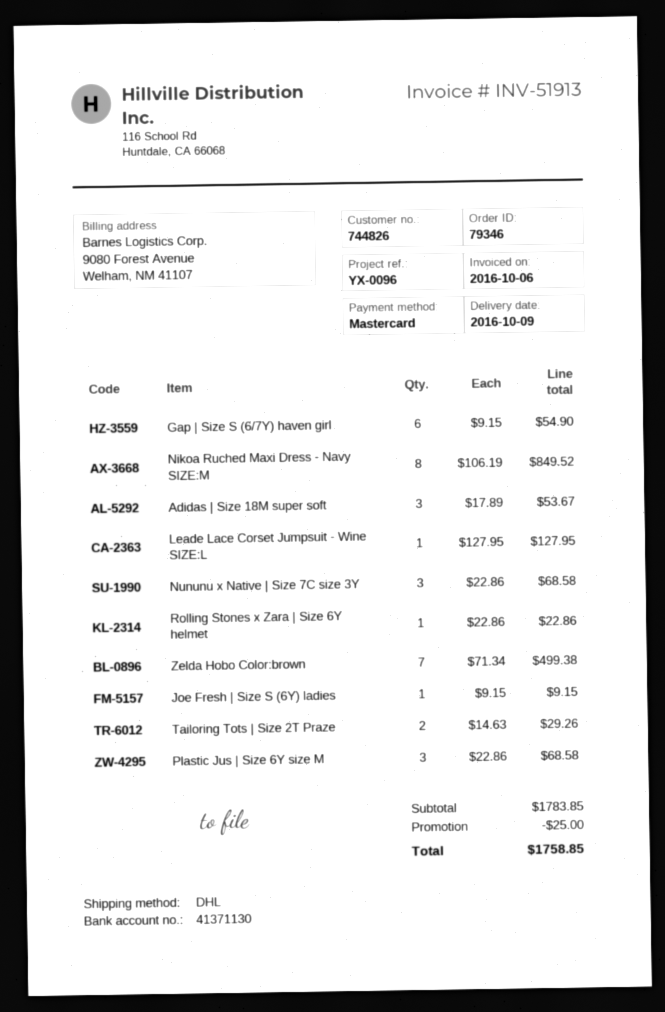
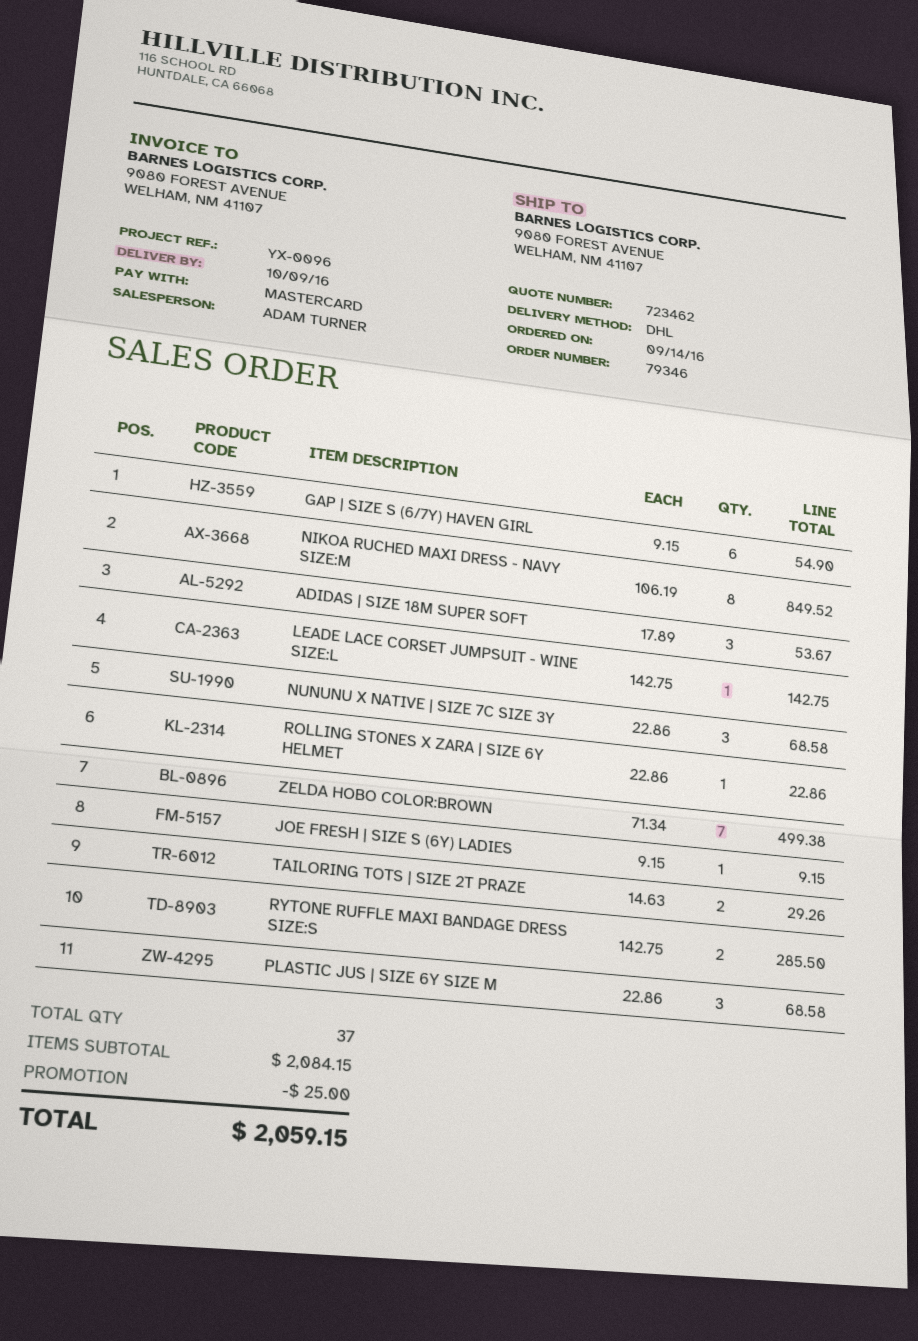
Leade Lace Corset Jumpsuit - Wine SIZE:L: 1 x 127.95 = 127.95 -> 1 x 142.75 = 142.75
RYTONE RUFFLE MAXI BANDAGE DRESS SIZE:S: none -> 2 x 142.75 = 285.50
subtotal: 1783.85 -> 2084.15
total: 1758.85 -> 2059.15

